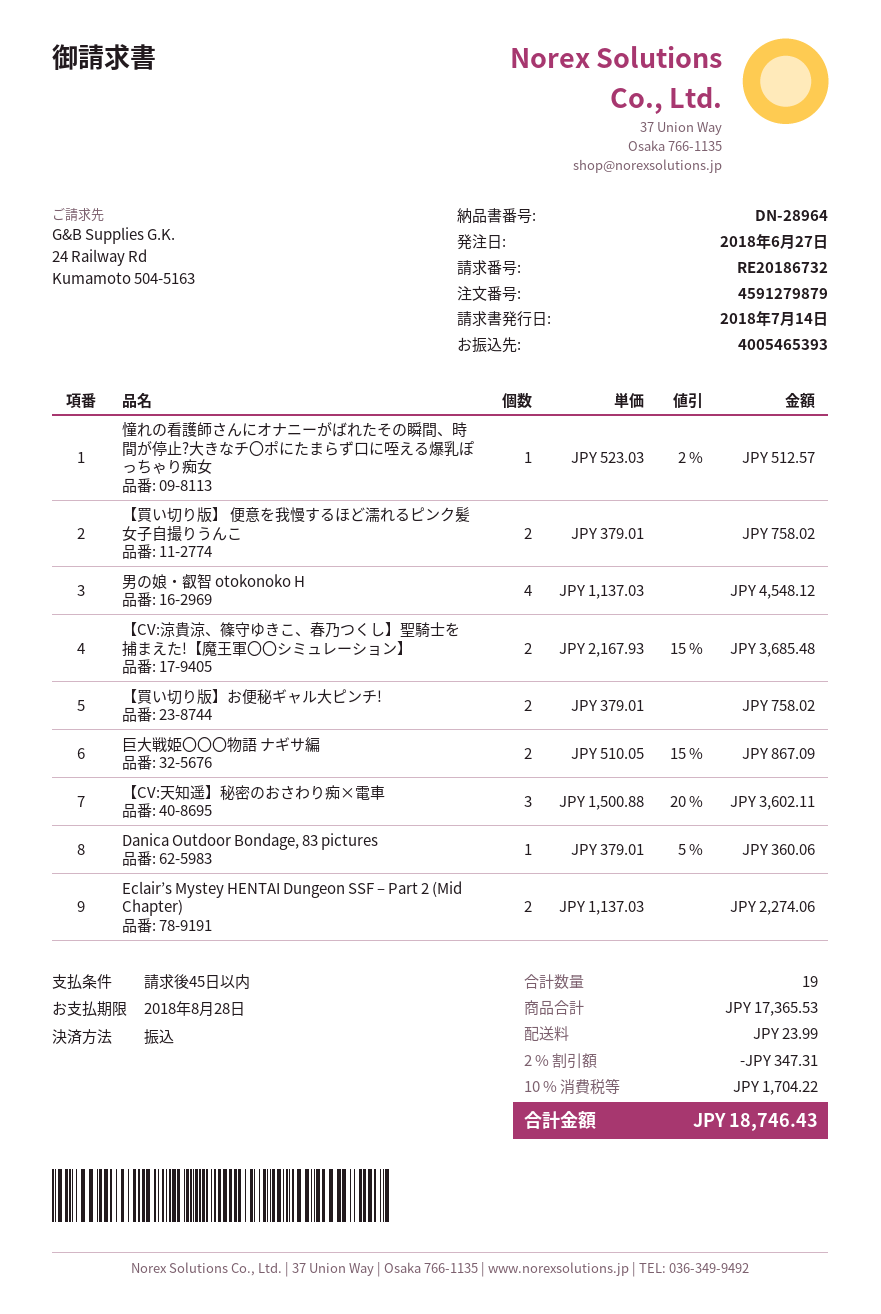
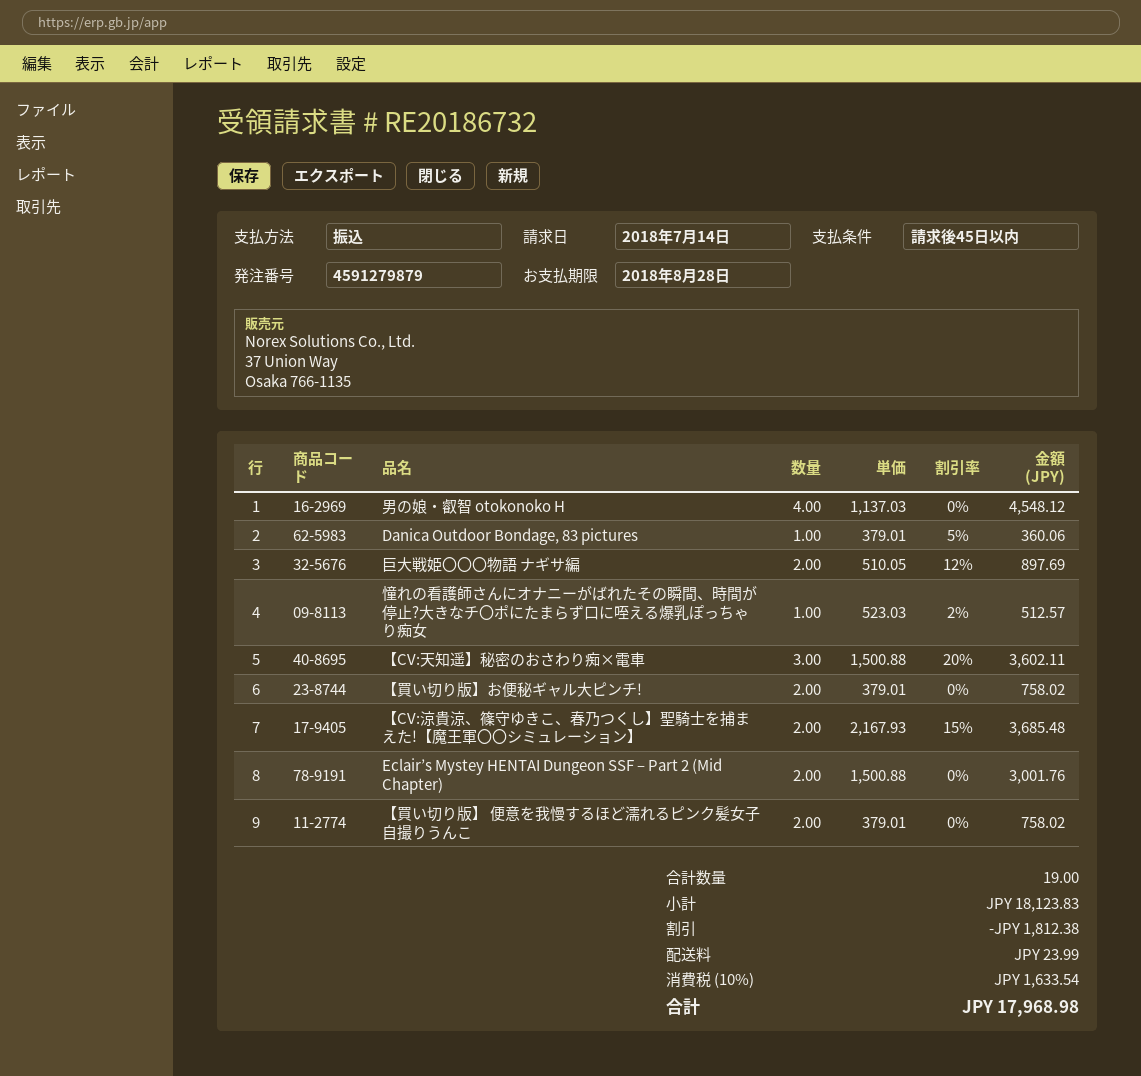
巨大戦姫〇〇〇物語 ナギサ編: 2 x 510.05 - 15% = 867.09 -> 2 x 510.05 - 12% = 897.69
Eclair’s Mystey HENTAI Dungeon SSF – Part 2 (Mid Chapter): 2 x 1137.03 = 2274.06 -> 2 x 1500.88 = 3001.76
subtotal: 17365.53 -> 18123.83
discount: 347.31 -> 1812.38
tax: 10% = 1704.22 -> 10% = 1633.54
total: 18746.43 -> 17968.98

